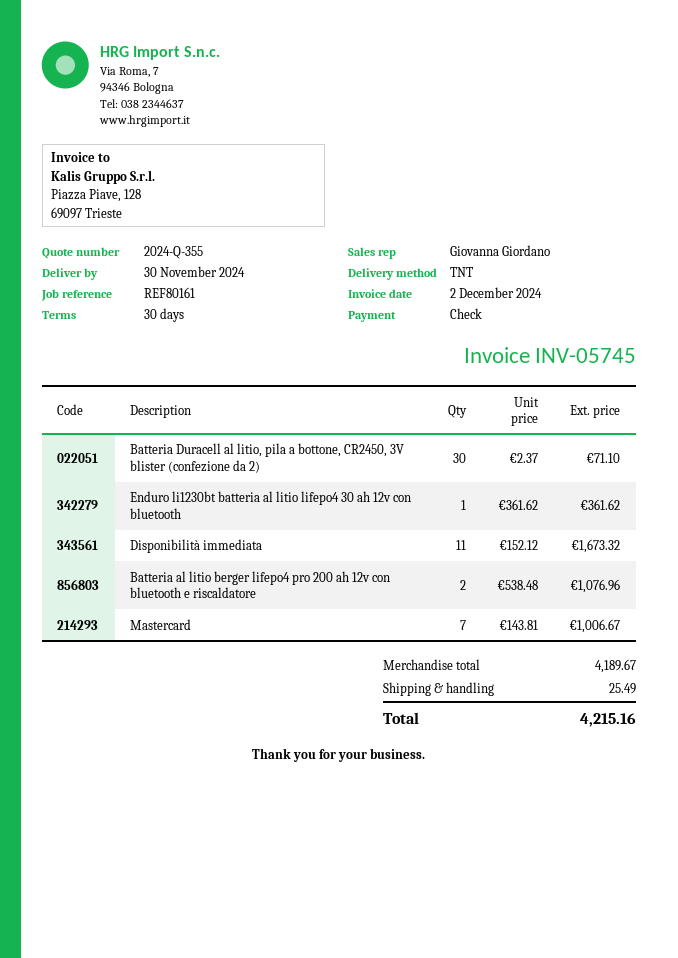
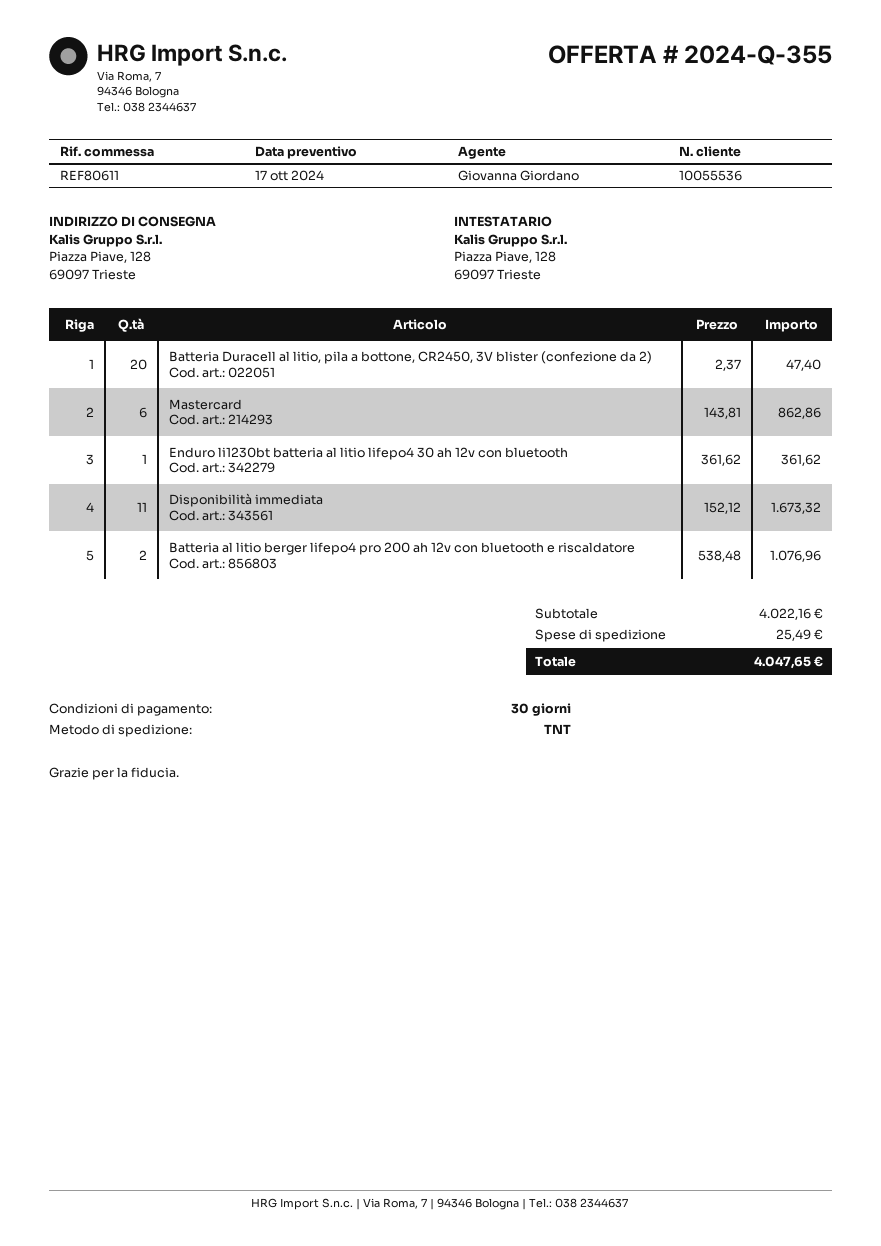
reference: REF80161 -> REF80611
Batteria Duracell al litio, pila a bottone, CR2450, 3V blister (confezione da 2): 30 x 2.37 = 71.10 -> 20 x 2.37 = 47.40
Mastercard: 7 x 143.81 = 1006.67 -> 6 x 143.81 = 862.86
subtotal: 4189.67 -> 4022.16
total: 4215.16 -> 4047.65

